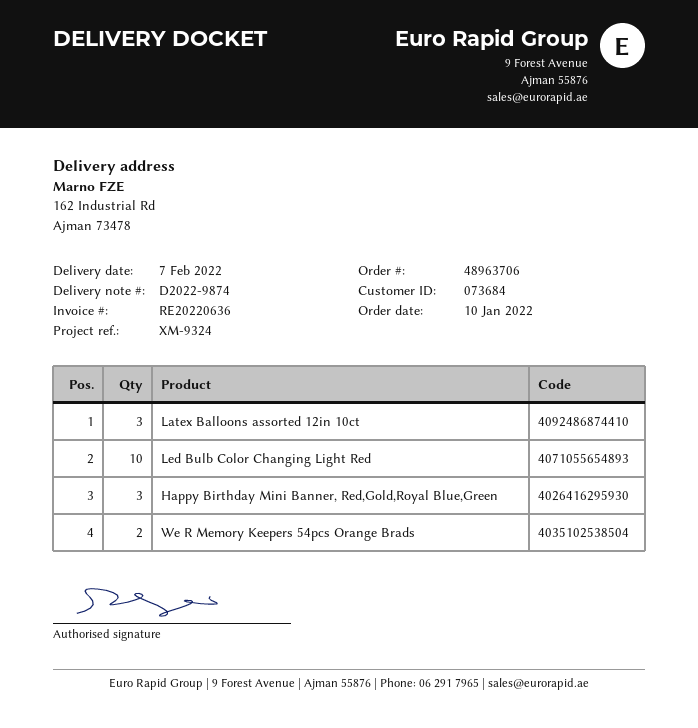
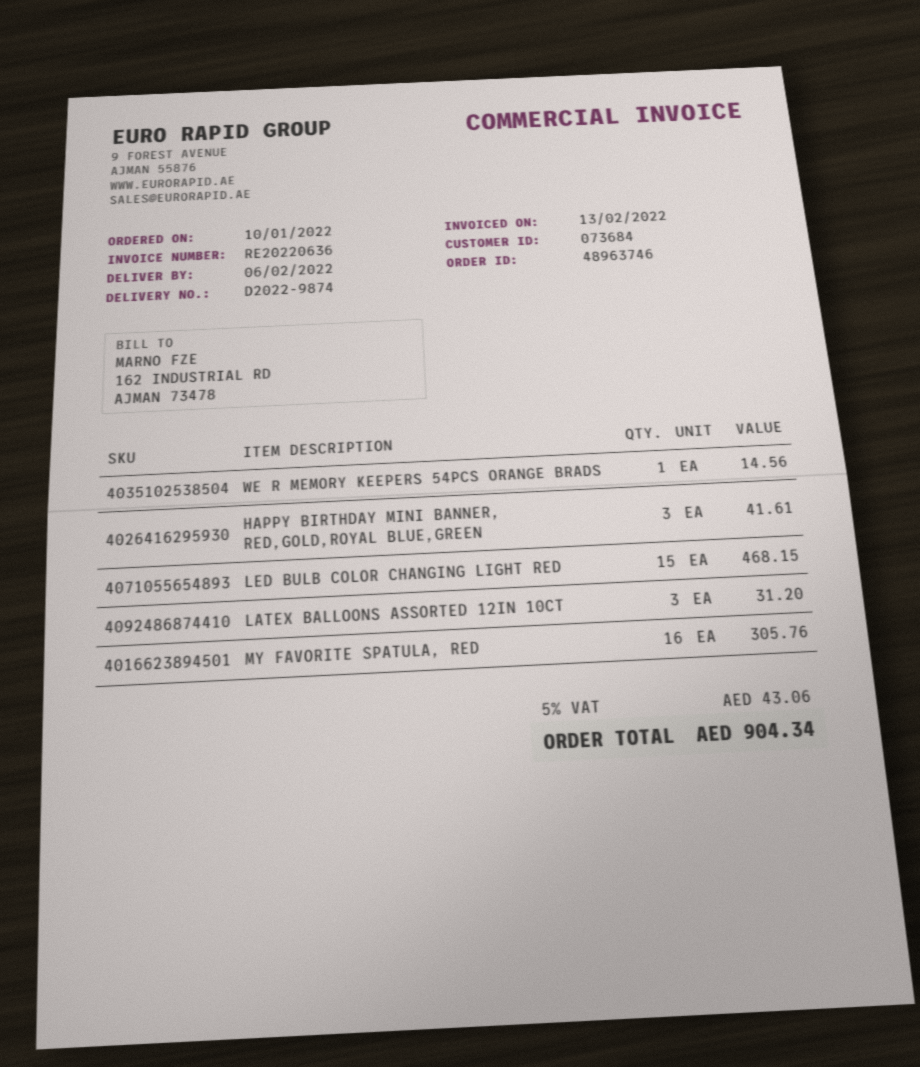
order number: 48963706 -> 48963746
delivery date: 2022-02-07 -> 2022-02-06
Led Bulb Color Changing Light Red: 10 -> 15
We R Memory Keepers 54pcs Orange Brads: 2 -> 1
MY FAVORITE SPATULA, RED: none -> 16

